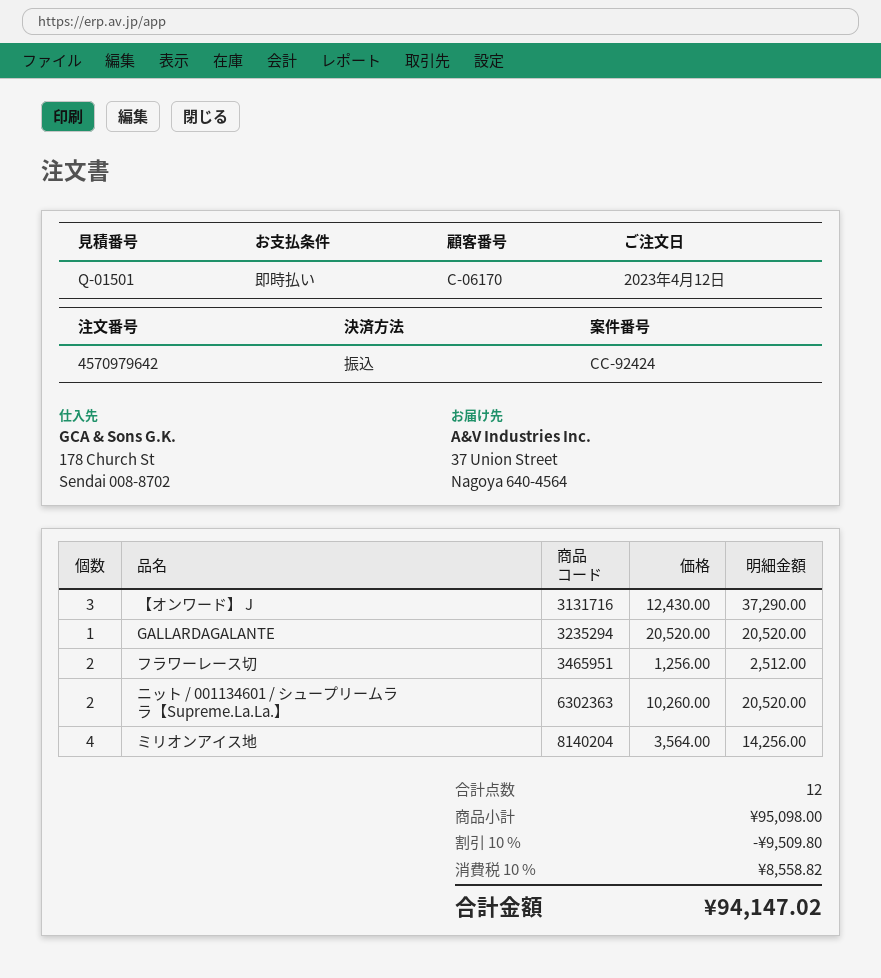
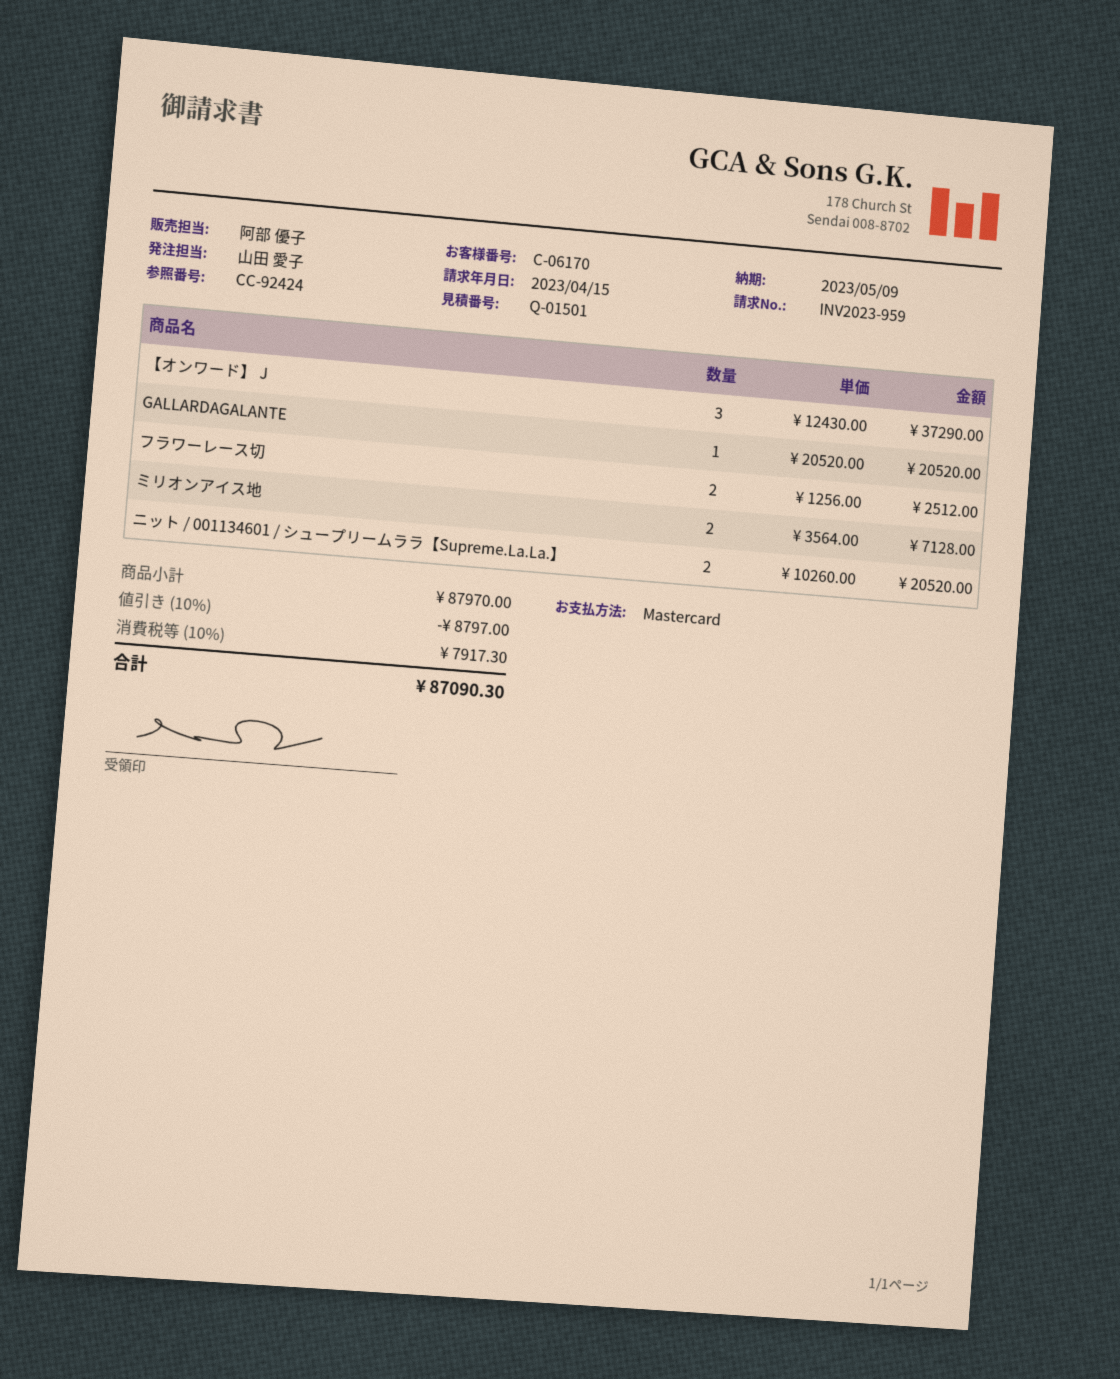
payment method: bank transfer -> Mastercard
ミリオンアイス地: 4 x 3564.00 = 14256.00 -> 2 x 3564.00 = 7128.00
subtotal: 95098.00 -> 87970.00
discount: 10% = 9509.80 -> 10% = 8797.00
tax: 10% = 8558.82 -> 10% = 7917.30
total: 94147.02 -> 87090.30

